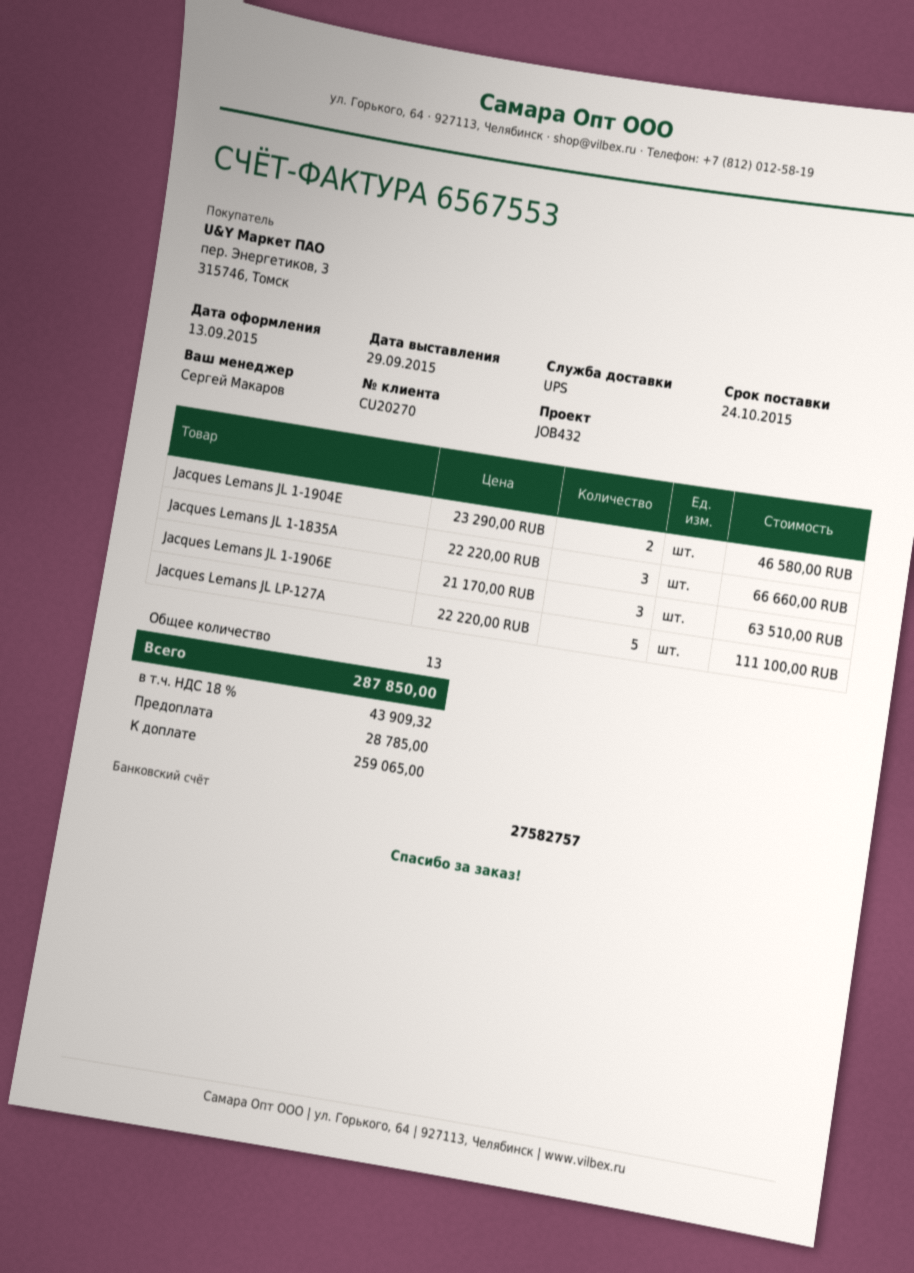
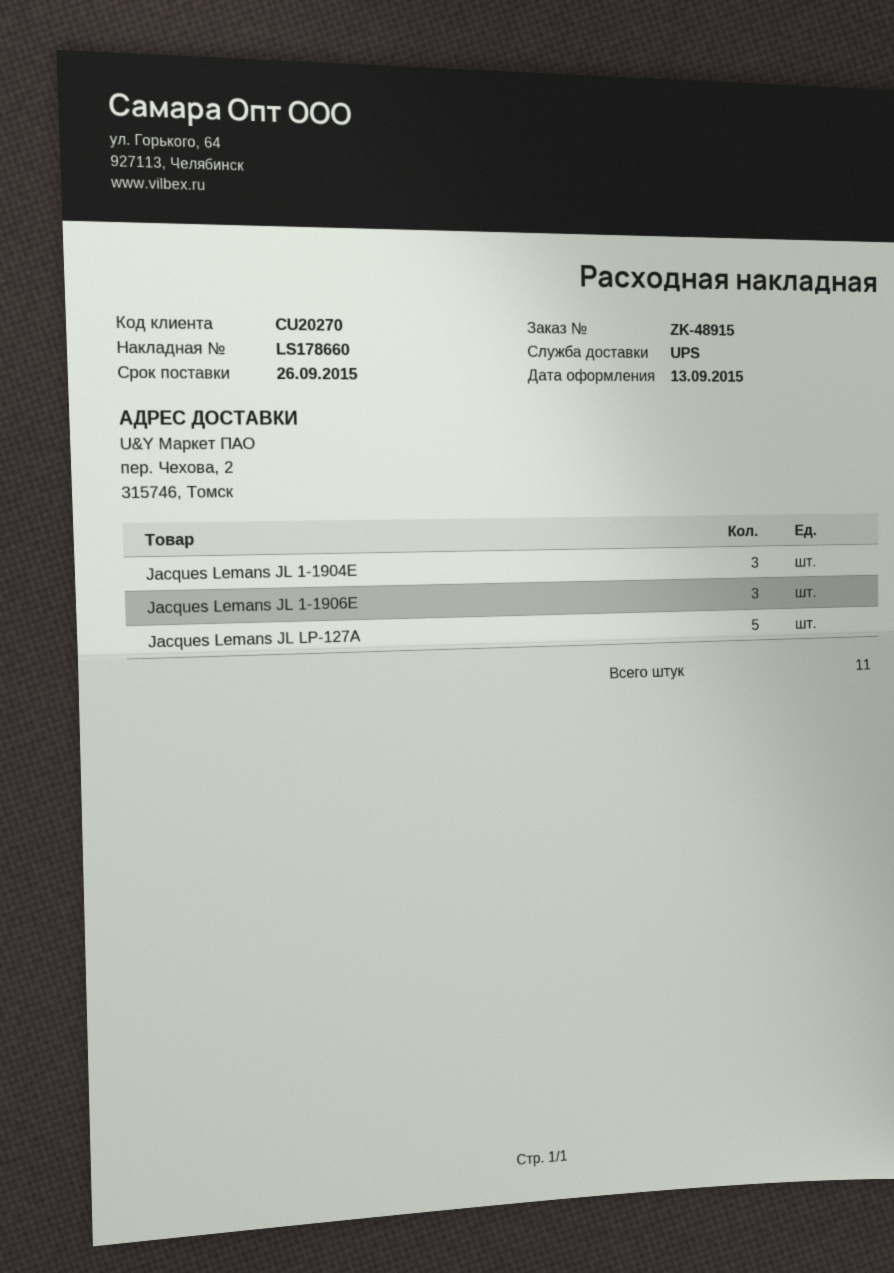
delivery date: 2015-10-24 -> 2015-09-26
Jacques Lemans JL 1-1904E: 2 -> 3
Jacques Lemans JL 1-1835A: 3 -> none
total quantity: 13 -> 11

